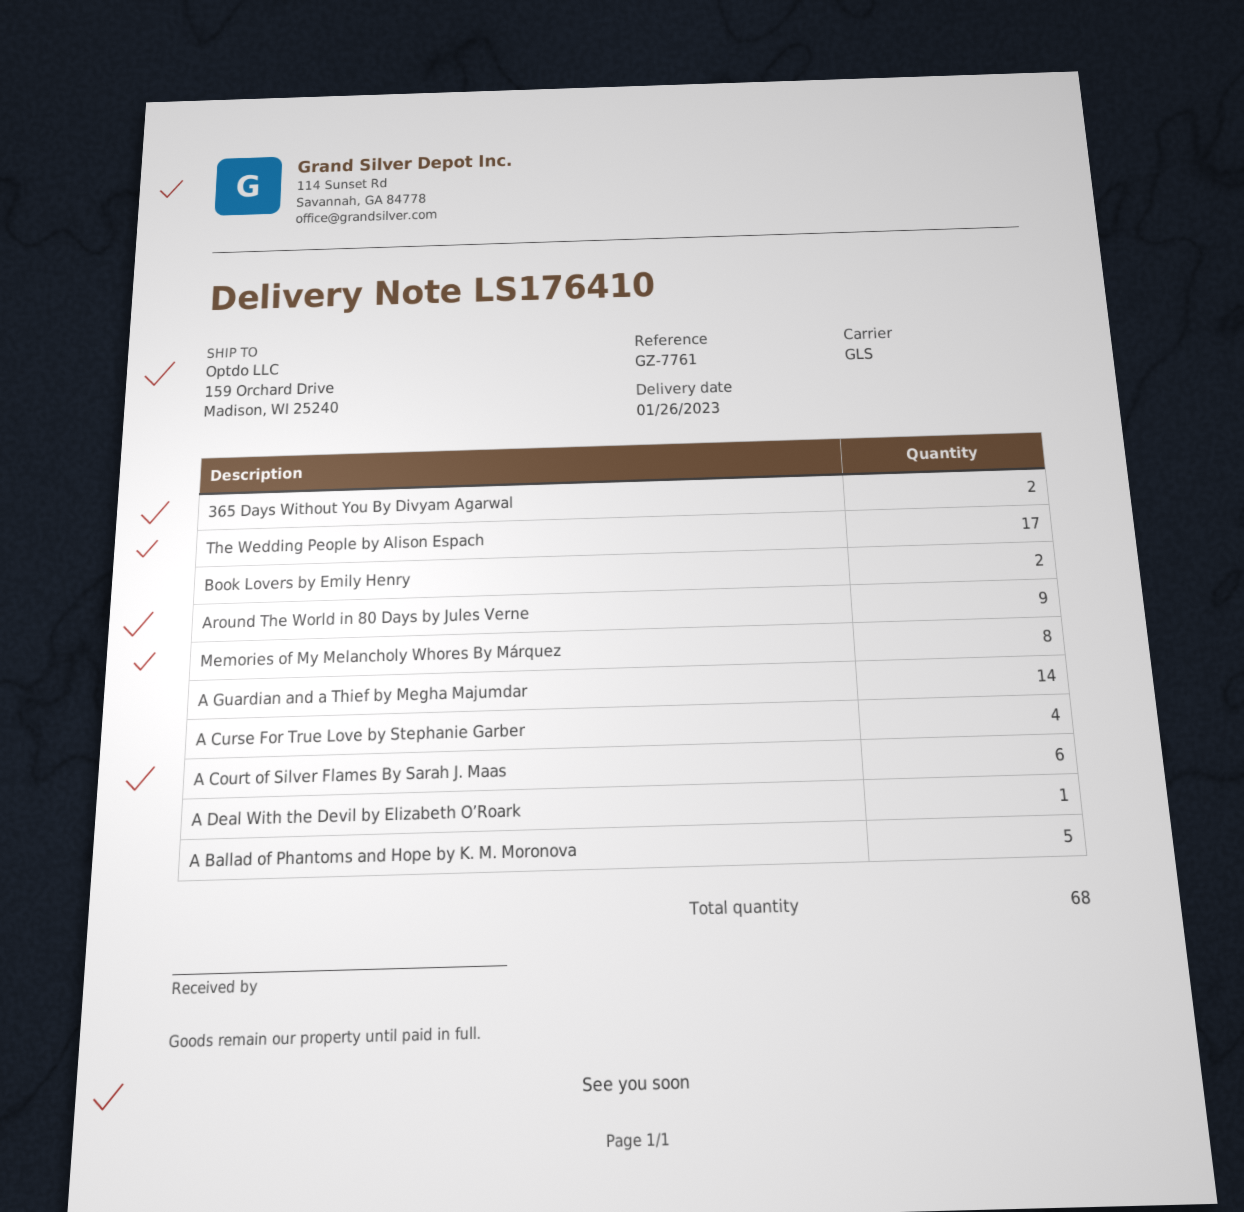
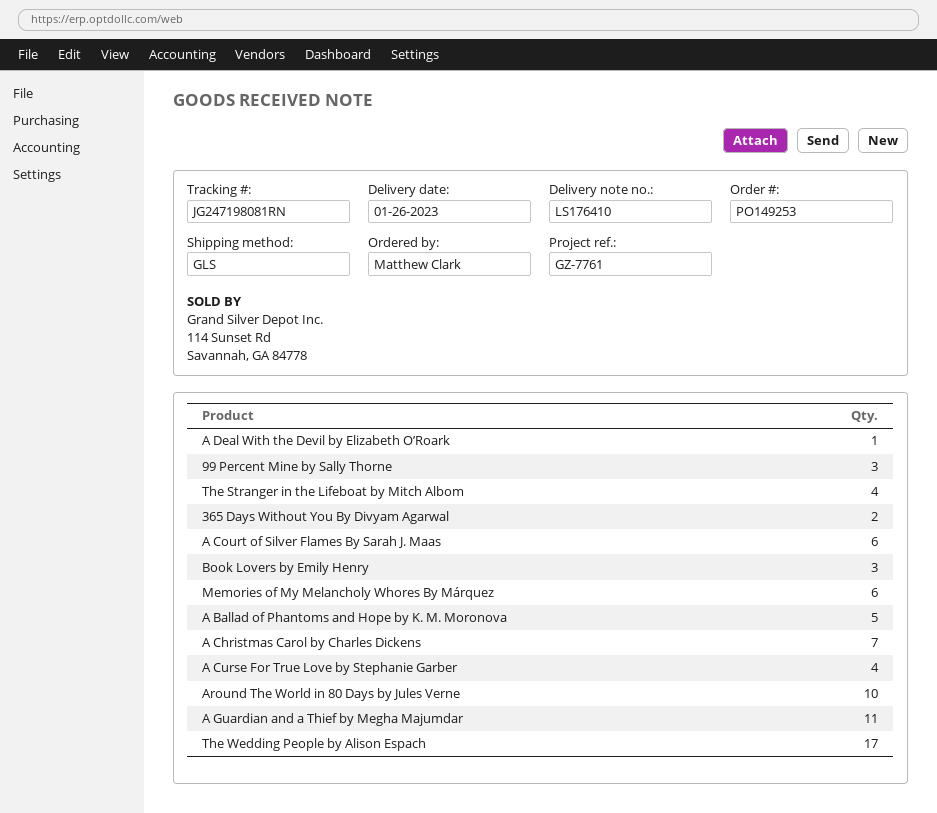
Book Lovers by Emily Henry: 2 -> 3
Around The World in 80 Days by Jules Verne: 9 -> 10
Memories of My Melancholy Whores By Márquez: 8 -> 6
A Guardian and a Thief by Megha Majumdar: 14 -> 11
99 Percent Mine by Sally Thorne: none -> 3
The Stranger in the Lifeboat by Mitch Albom: none -> 4
A Christmas Carol by Charles Dickens: none -> 7

